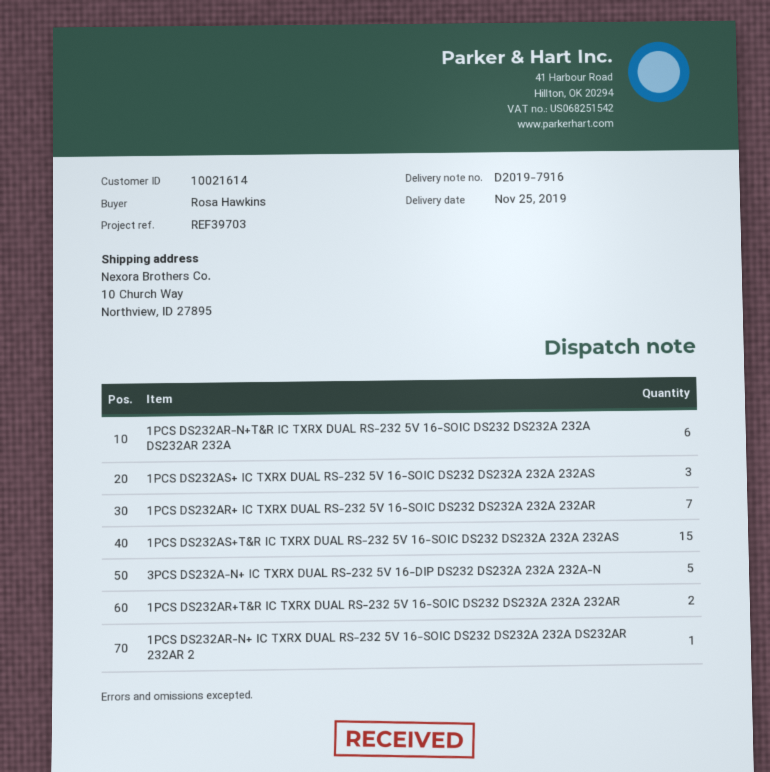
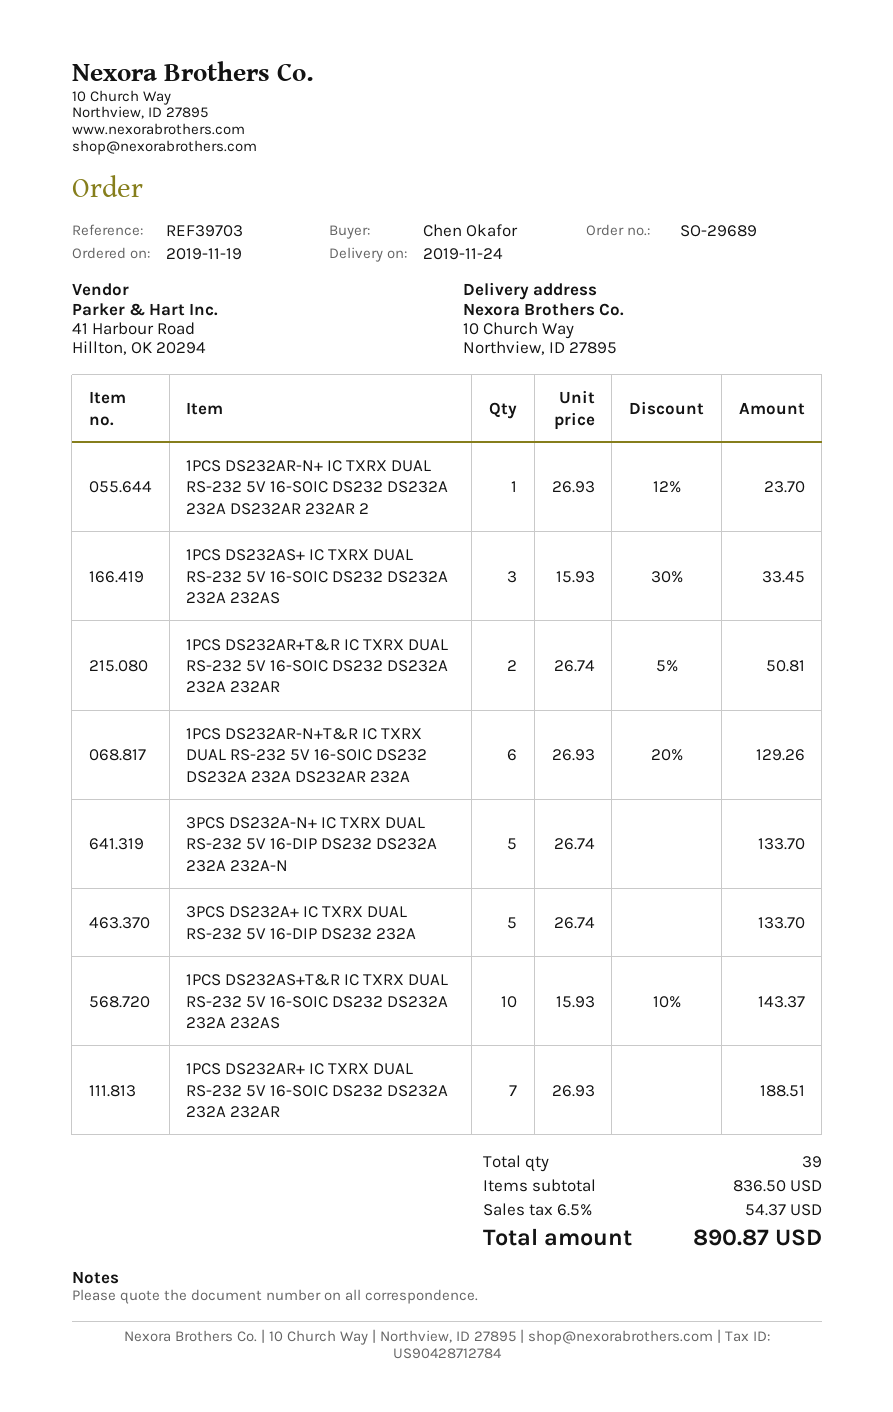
delivery date: 2019-11-25 -> 2019-11-24
ordered by: Rosa Hawkins -> Chen Okafor
1PCS DS232AS+T&R IC TXRX DUAL RS-232 5V 16-SOIC DS232 DS232A 232A 232AS: 15 -> 10
3PCS DS232A+ IC TXRX DUAL RS-232 5V 16-DIP DS232 232A: none -> 5

